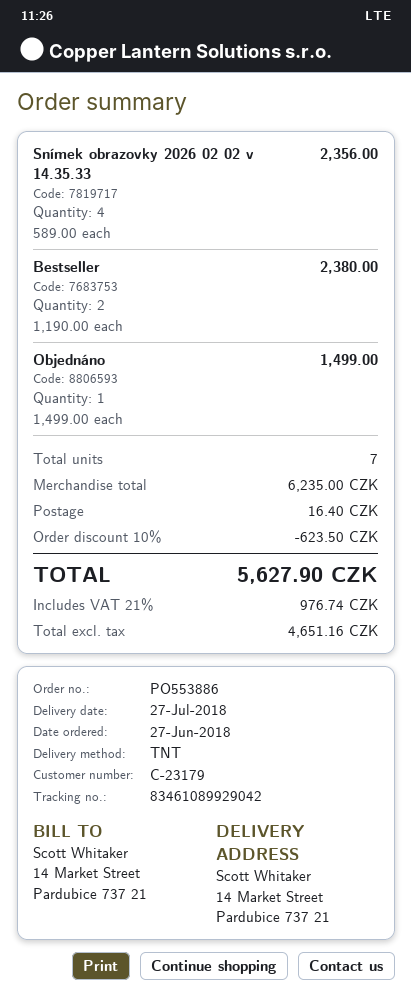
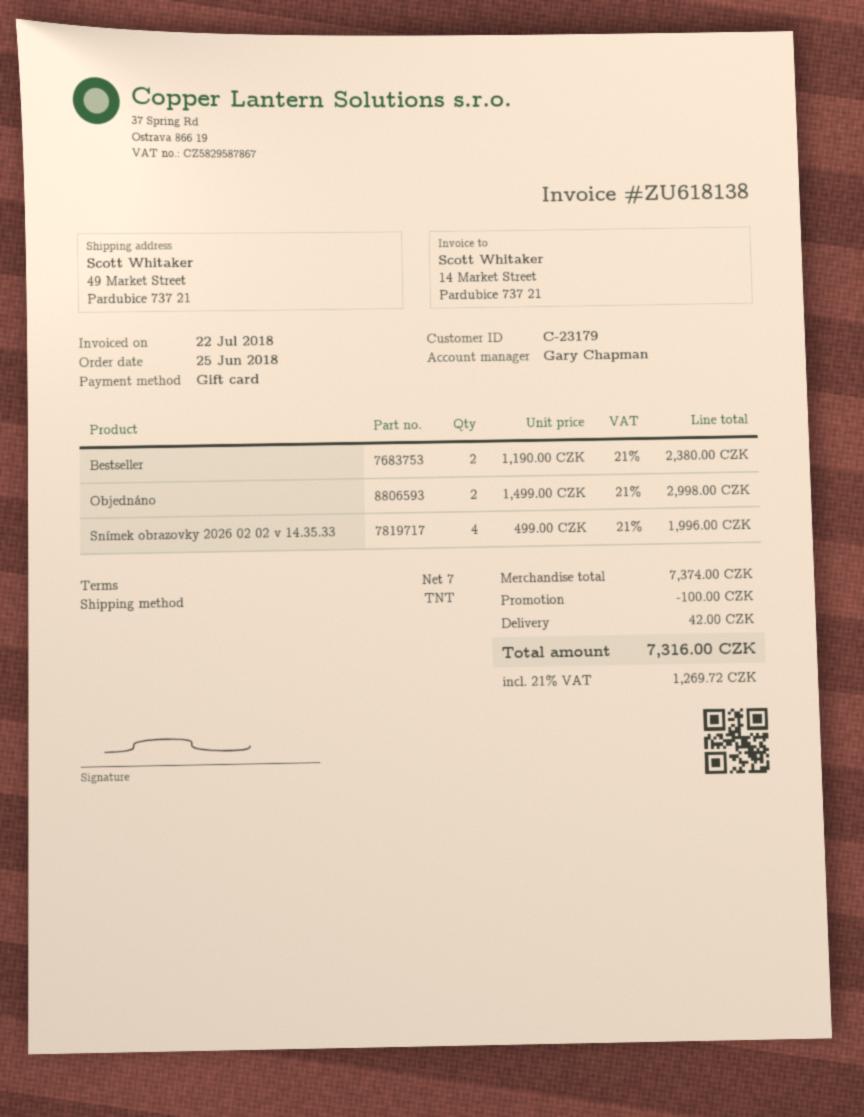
order date: 2018-06-27 -> 2018-06-25
ship to: 14 Market Street, Pardubice 737 21 -> 49 Market Street, Pardubice 737 21
Snímek obrazovky 2026 02 02 v 14.35.33: 4 x 589.00 = 2356.00 -> 4 x 499.00 = 1996.00
Objednáno: 1 x 1499.00 = 1499.00 -> 2 x 1499.00 = 2998.00
subtotal: 6235.00 -> 7374.00
discount: 623.50 -> 100.00
shipping: 16.40 -> 42.00
tax: 21% = 976.74 -> 21% = 1269.72
total: 5627.90 -> 7316.00

